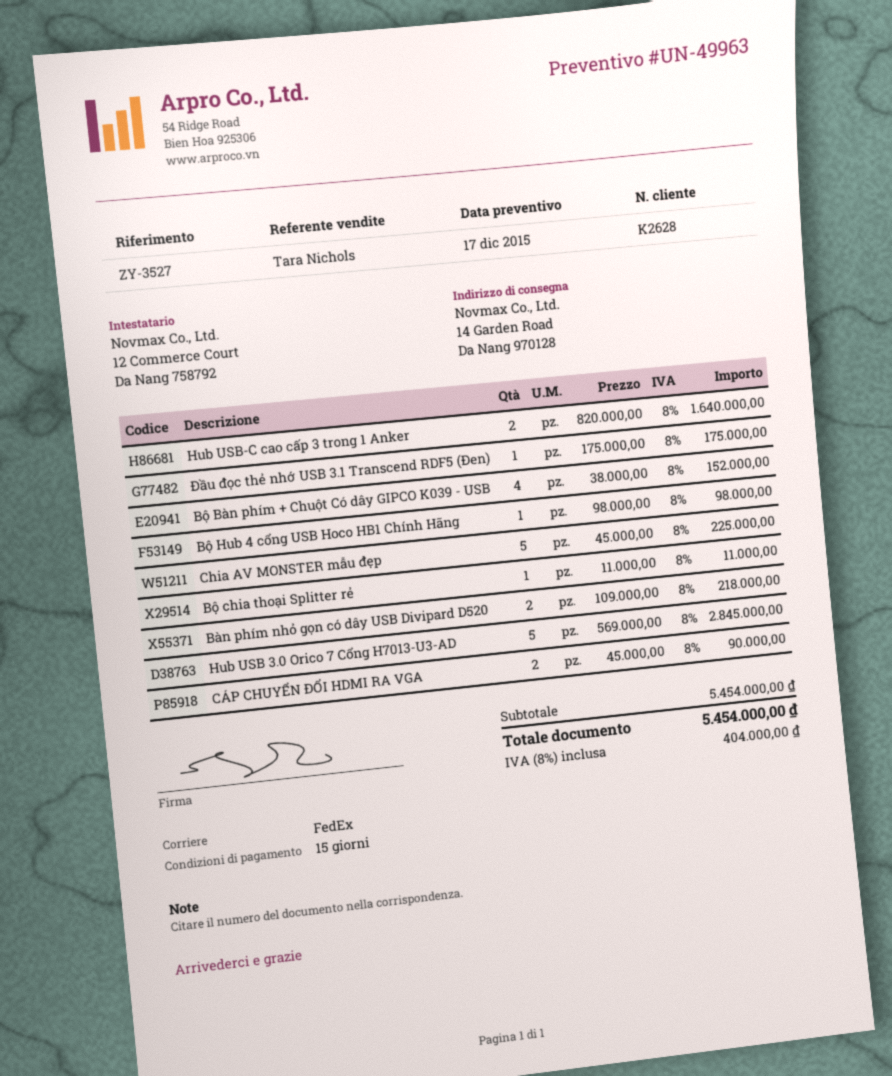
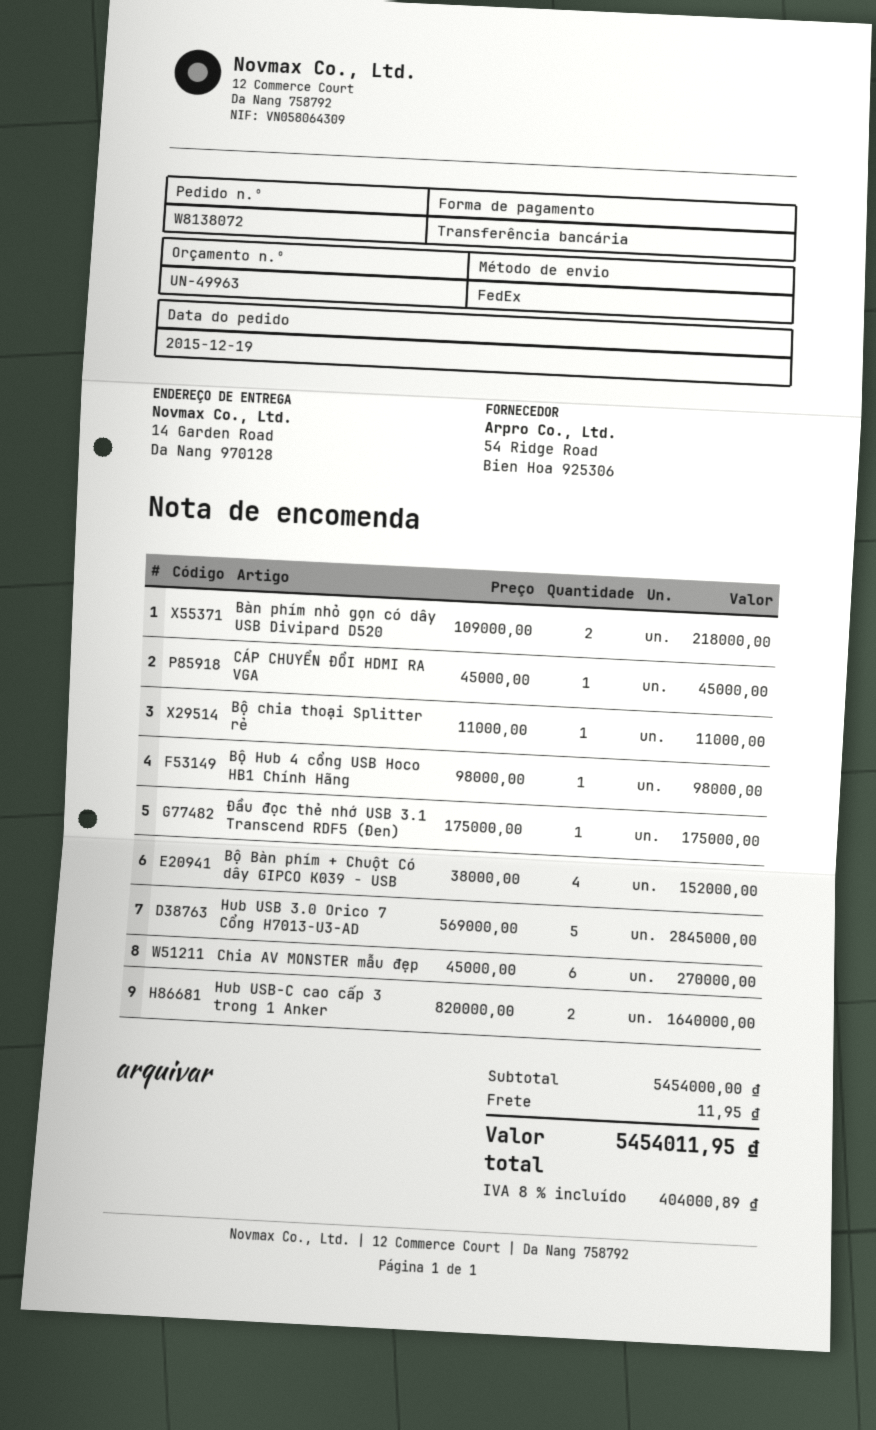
Chia AV MONSTER mẫu đẹp: 5 x 45000.00 = 225000.00 -> 6 x 45000.00 = 270000.00
CÁP CHUYỂN ĐỔI HDMI RA VGA: 2 x 45000.00 = 90000.00 -> 1 x 45000.00 = 45000.00
shipping: none -> 11.95
tax: 8% = 404000.00 -> 8% = 404000.89
total: 5454000.00 -> 5454011.95

